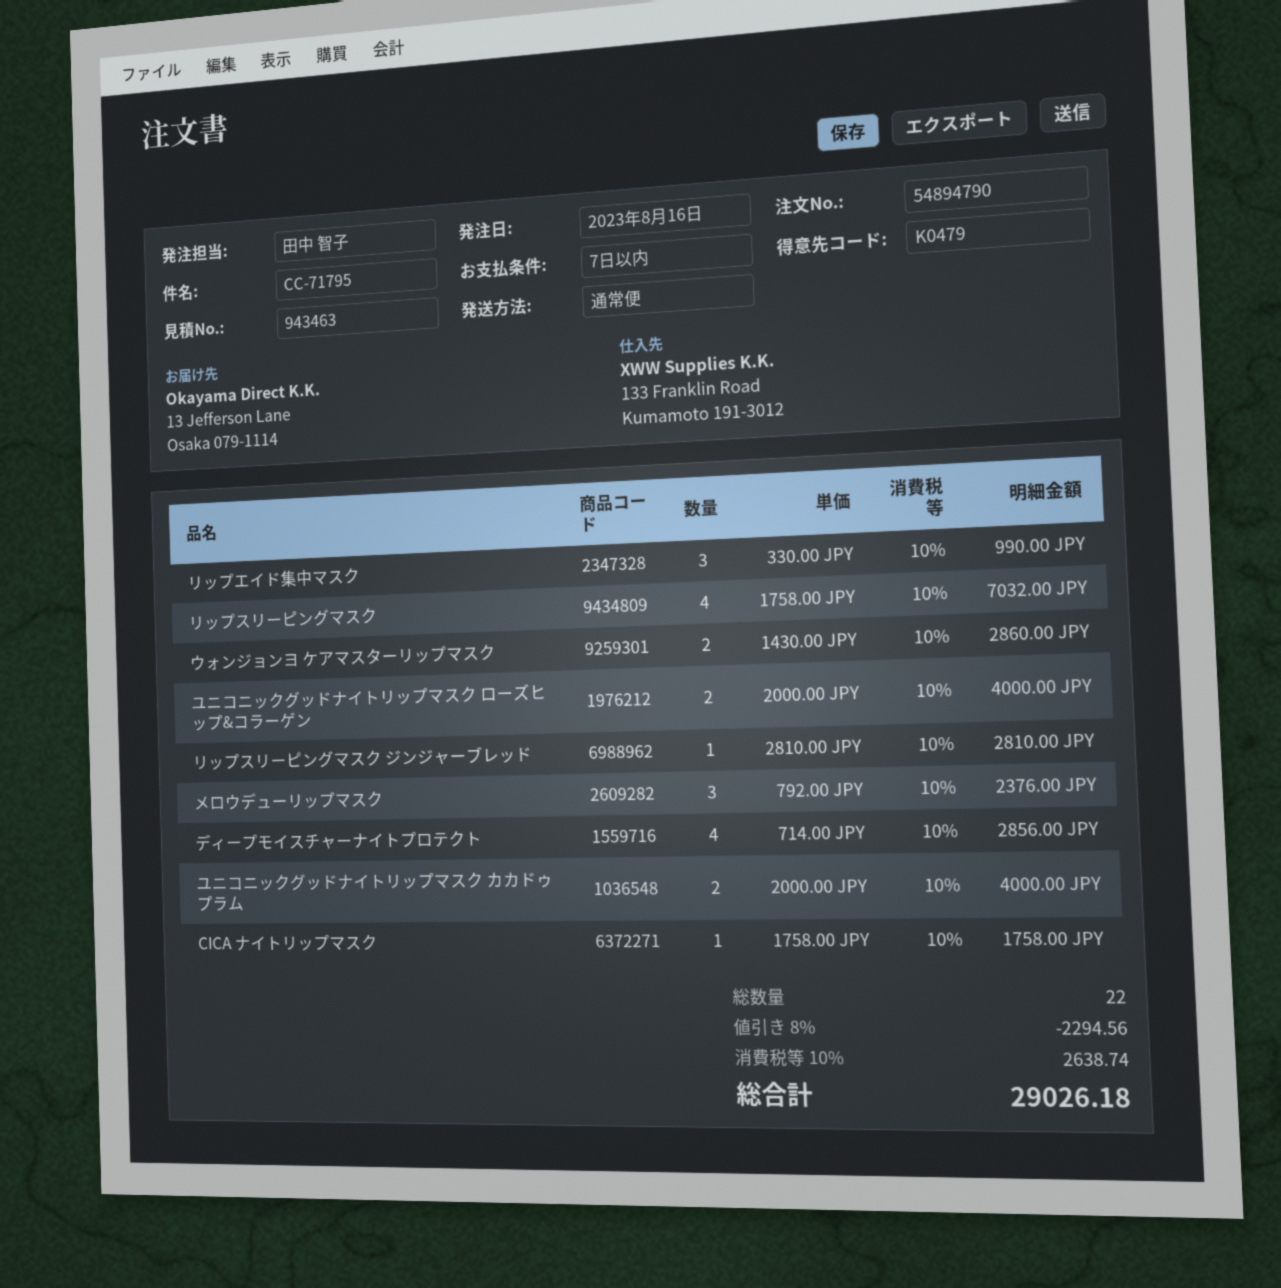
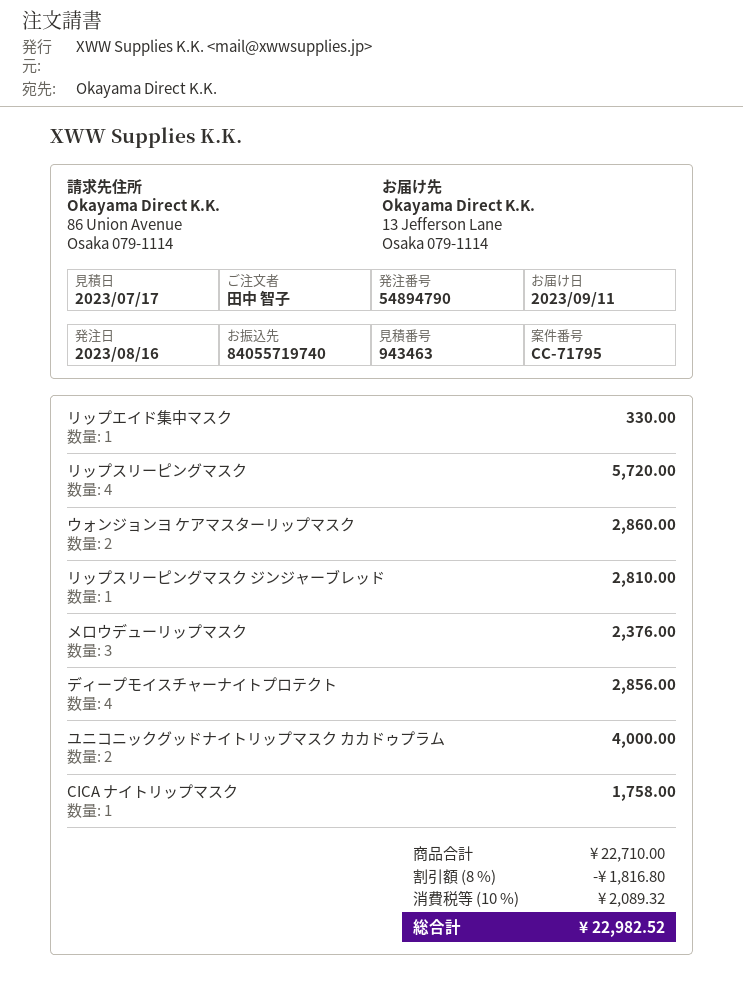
リップエイド集中マスク: 3 for 990.00 -> 1 for 330.00
リップスリーピングマスク: 4 for 7032.00 -> 4 for 5720.00
ユニコニックグッドナイトリップマスク ローズヒップ&コラーゲン: 2 for 4000.00 -> none
discount: 8% = 2294.56 -> 8% = 1816.80
tax: 10% = 2638.74 -> 10% = 2089.32
total: 29026.18 -> 22982.52

